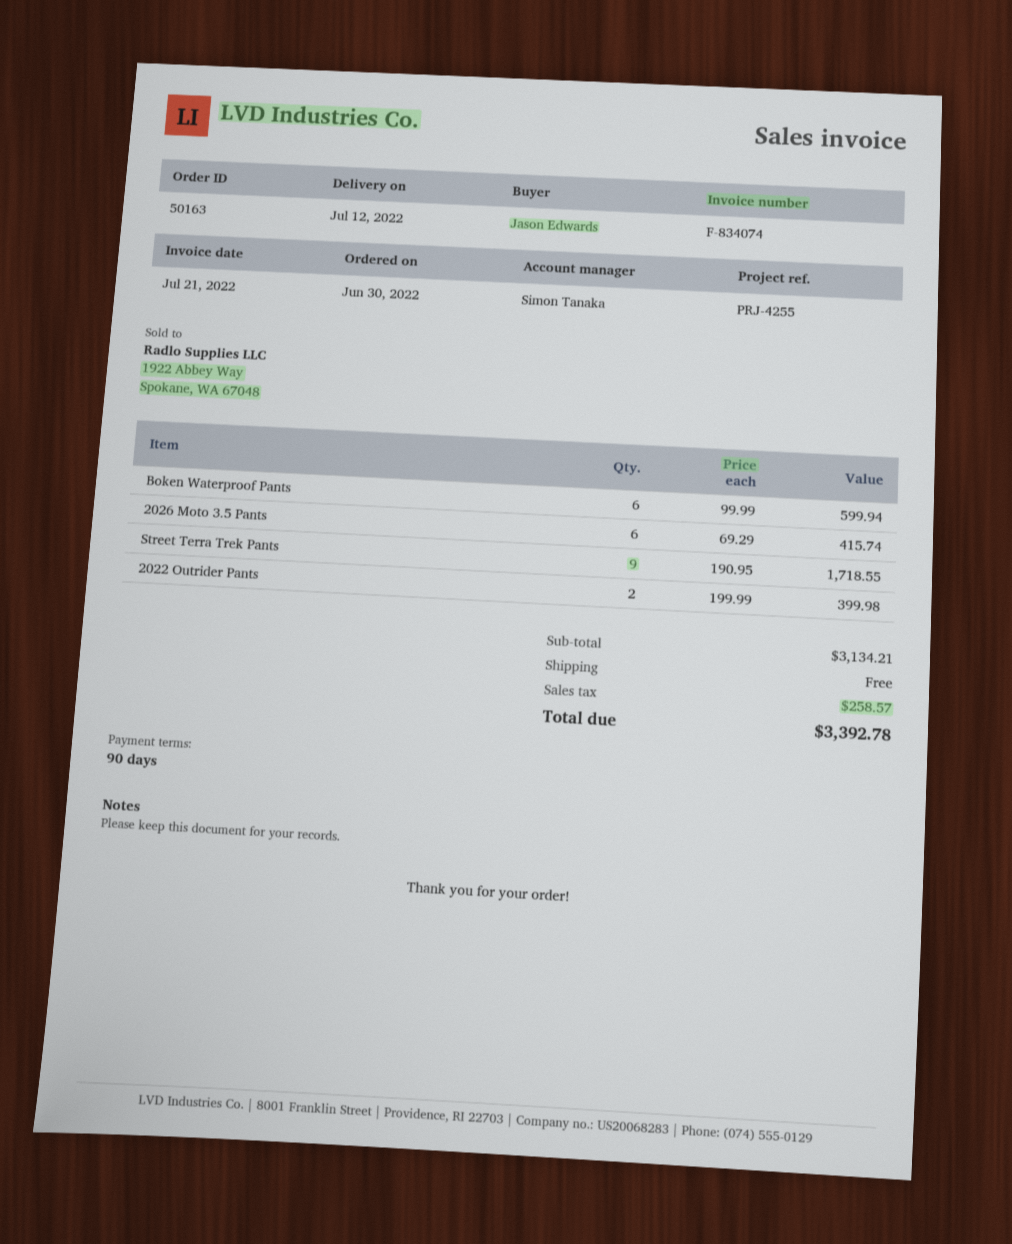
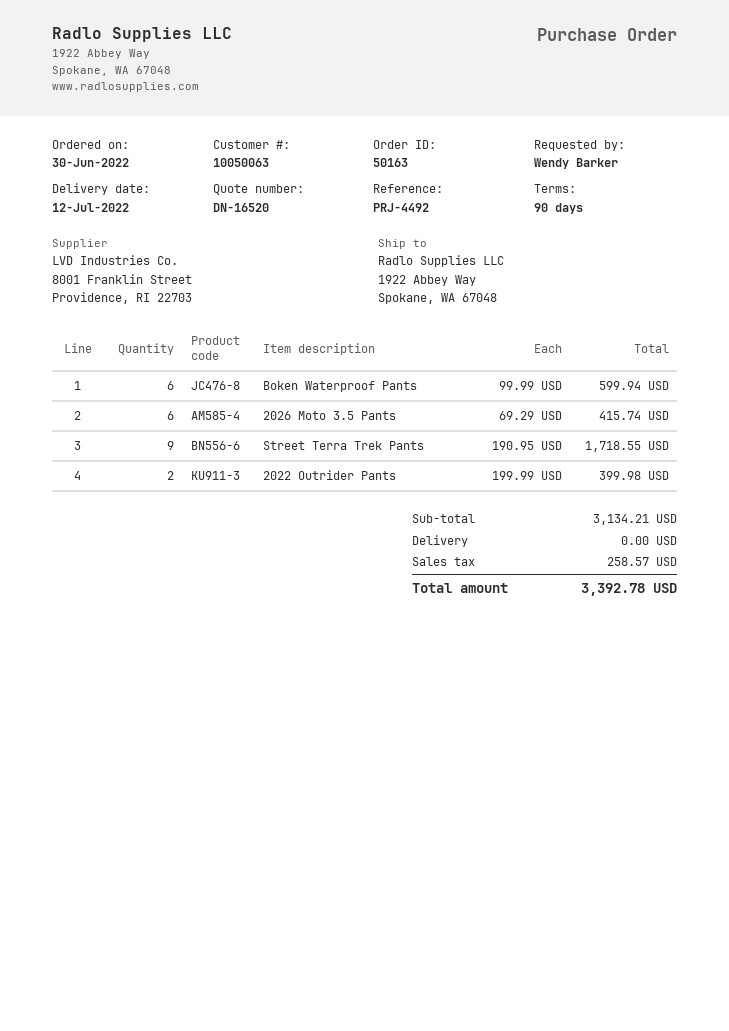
reference: PRJ-4255 -> PRJ-4492
ordered by: Jason Edwards -> Wendy Barker

